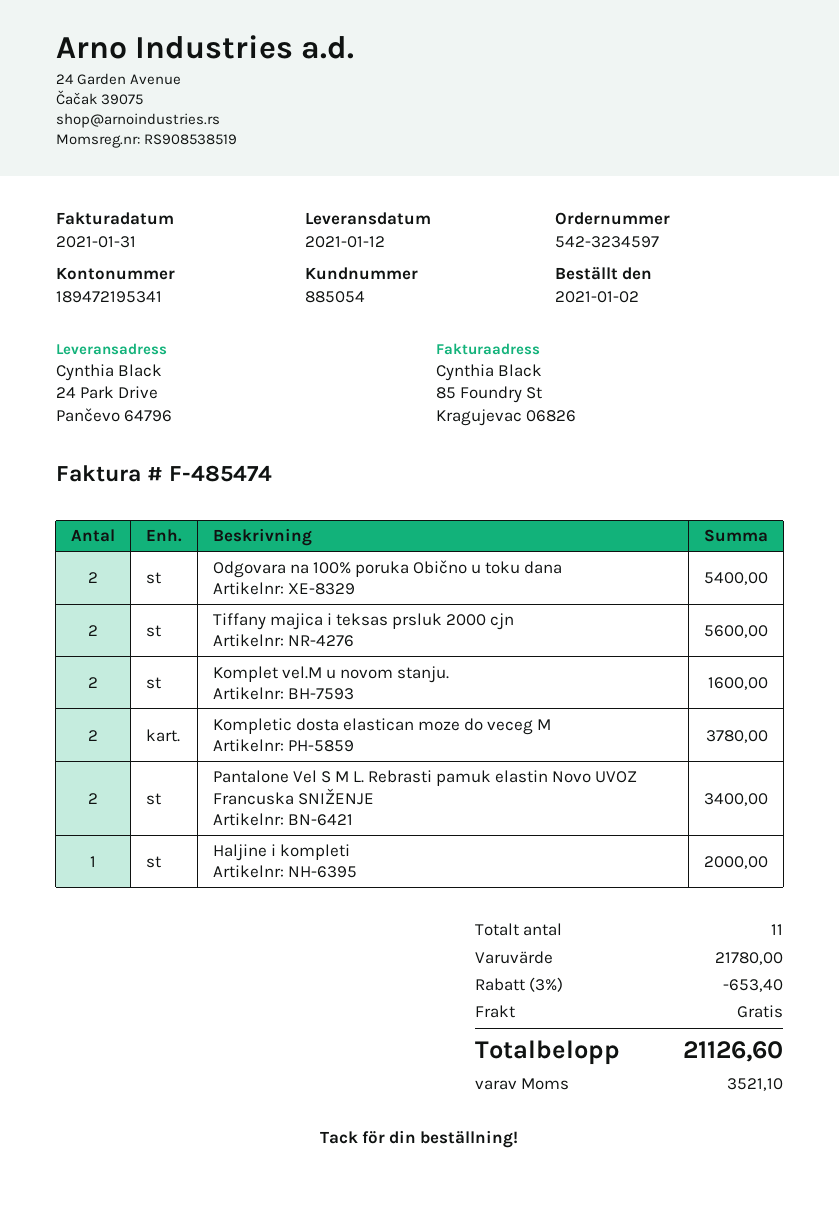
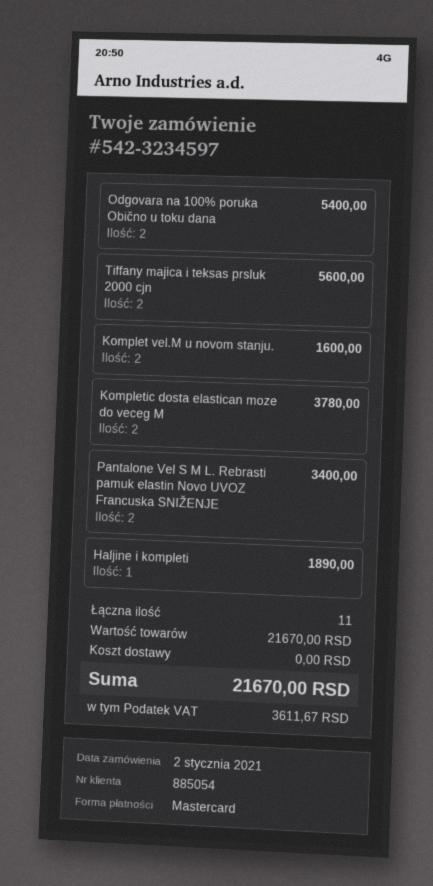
Haljine i kompleti: 1 for 2000.00 -> 1 for 1890.00
subtotal: 21780.00 -> 21670.00
discount: 3% = 653.40 -> none
tax: 3521.10 -> 3611.67
total: 21126.60 -> 21670.00

